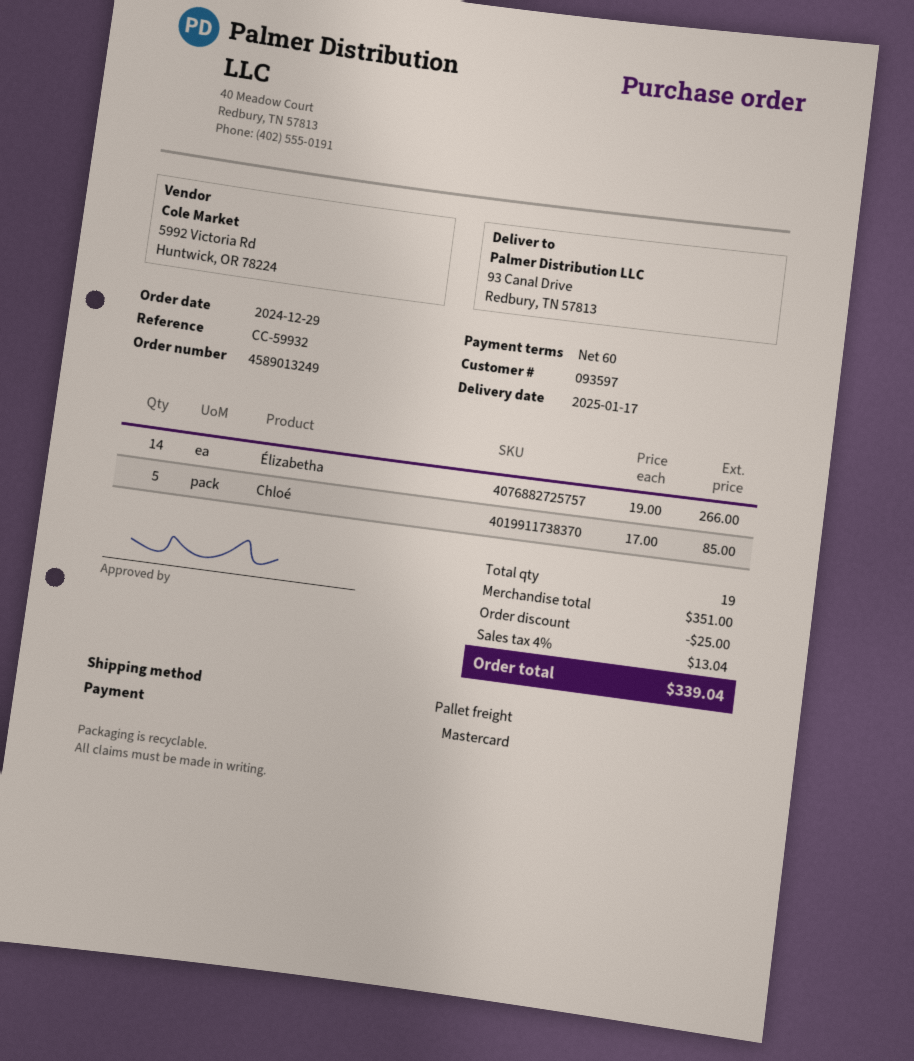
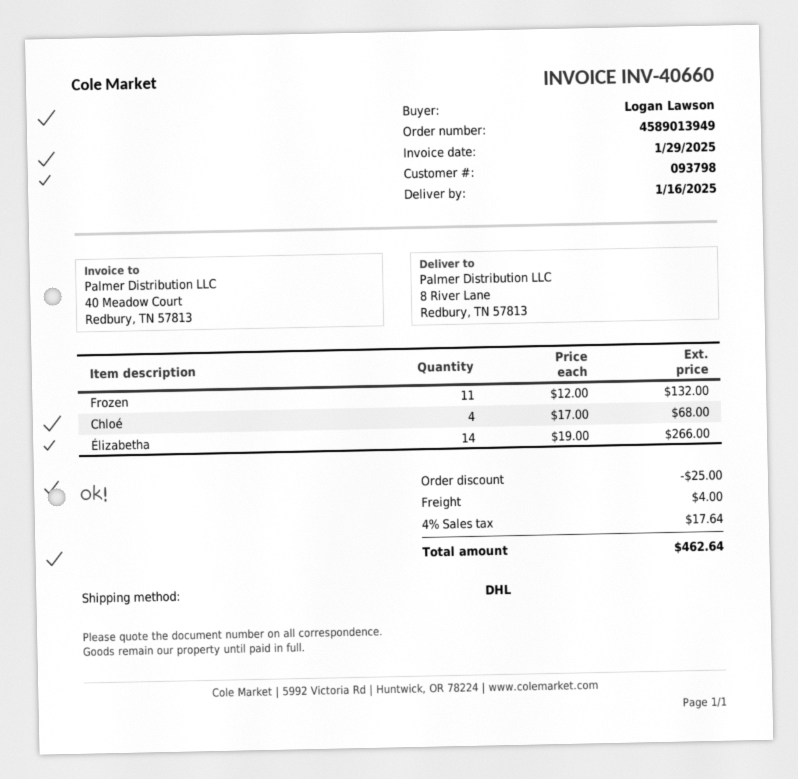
order number: 4589013249 -> 4589013949
delivery date: 2025-01-17 -> 2025-01-16
customer number: 093597 -> 093798
shipping method: pallet freight -> DHL
ship to: 93 Canal Drive, Redbury, TN 57813 -> 8 River Lane, Redbury, TN 57813
Chloé: 5 x 17.00 = 85.00 -> 4 x 17.00 = 68.00
Frozen: none -> 11 x 12.00 = 132.00
shipping: none -> 4.00
tax: 4% = 13.04 -> 4% = 17.64
total: 339.04 -> 462.64

